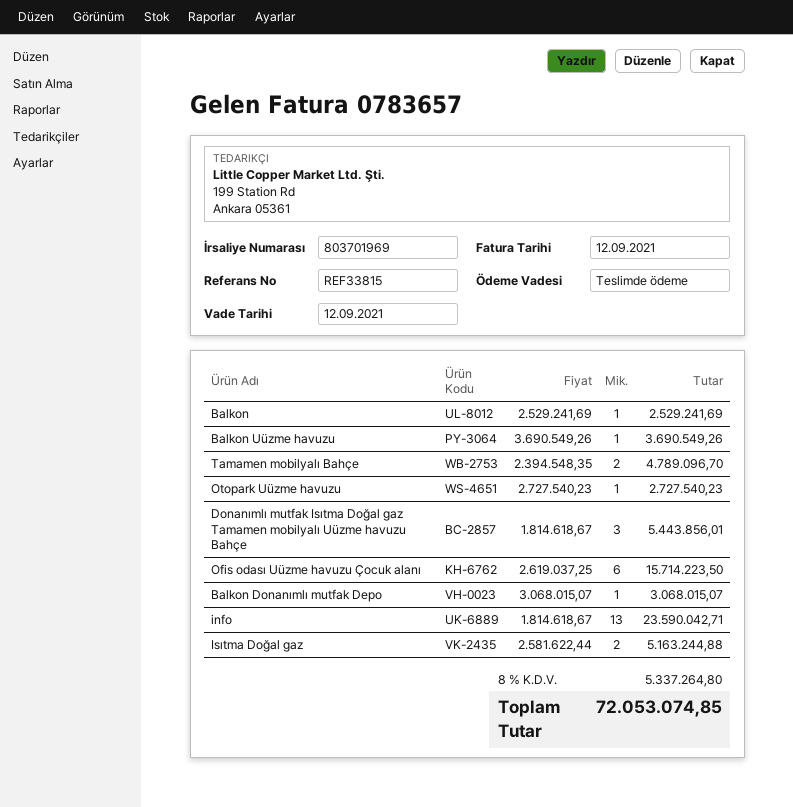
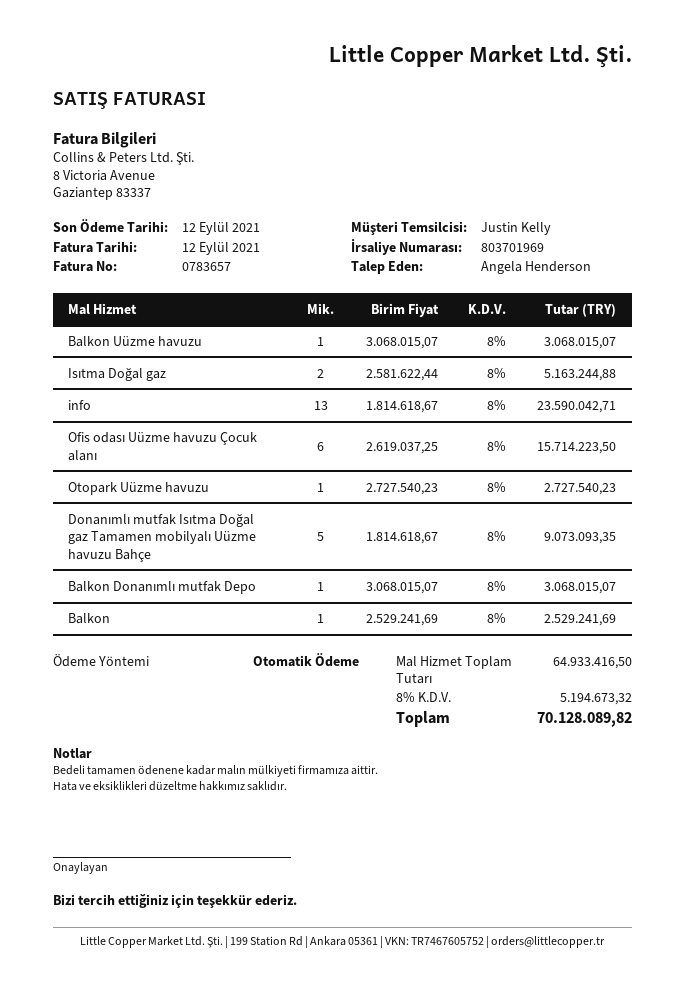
Balkon Uüzme havuzu: 1 x 3690549.26 = 3690549.26 -> 1 x 3068015.07 = 3068015.07
Tamamen mobilyalı Bahçe: 2 x 2394548.35 = 4789096.70 -> none
Donanımlı mutfak Isıtma Doğal gaz Tamamen mobilyalı Uüzme havuzu Bahçe: 3 x 1814618.67 = 5443856.01 -> 5 x 1814618.67 = 9073093.35
tax: 8% = 5337264.80 -> 8% = 5194673.32
total: 72053074.85 -> 70128089.82

